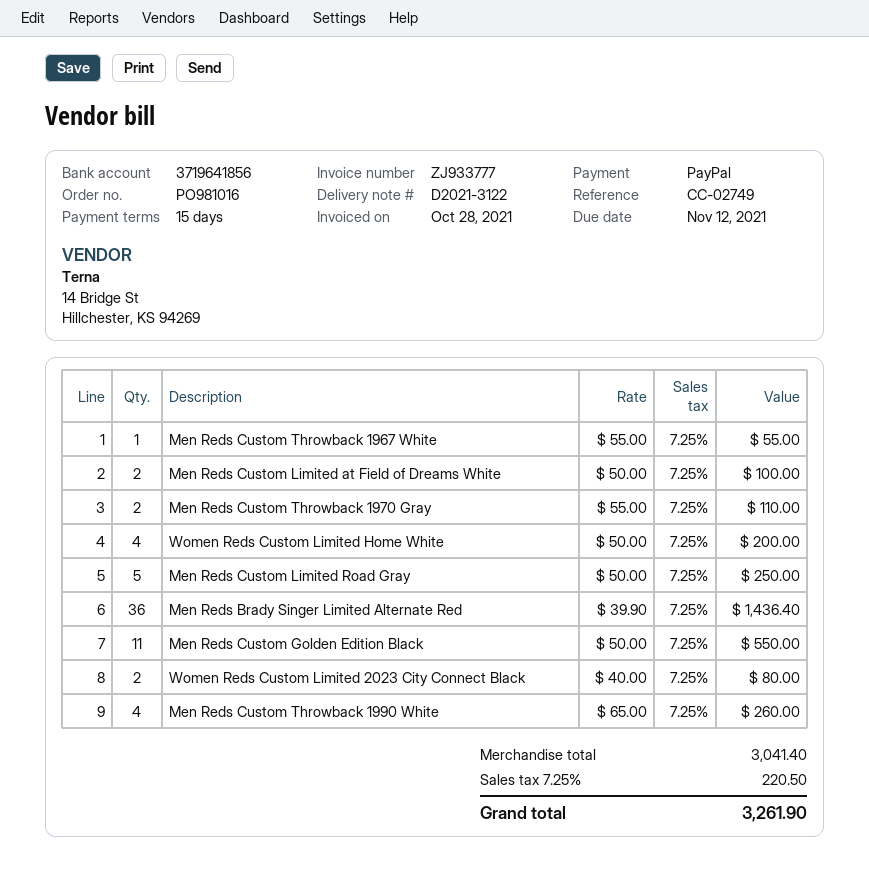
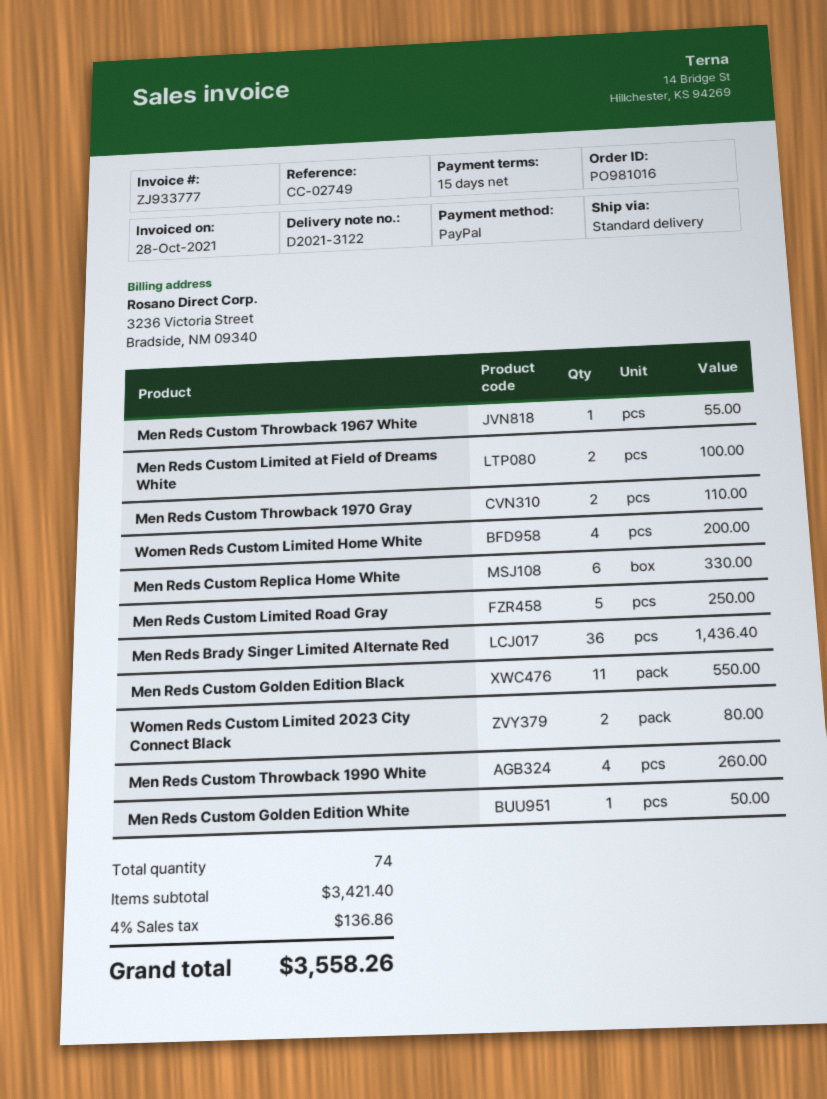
Men Reds Custom Replica Home White: none -> 6 for 330.00
Men Reds Custom Golden Edition White: none -> 1 for 50.00
subtotal: 3041.40 -> 3421.40
tax: 7.25% = 220.50 -> 4% = 136.86
total: 3261.90 -> 3558.26

